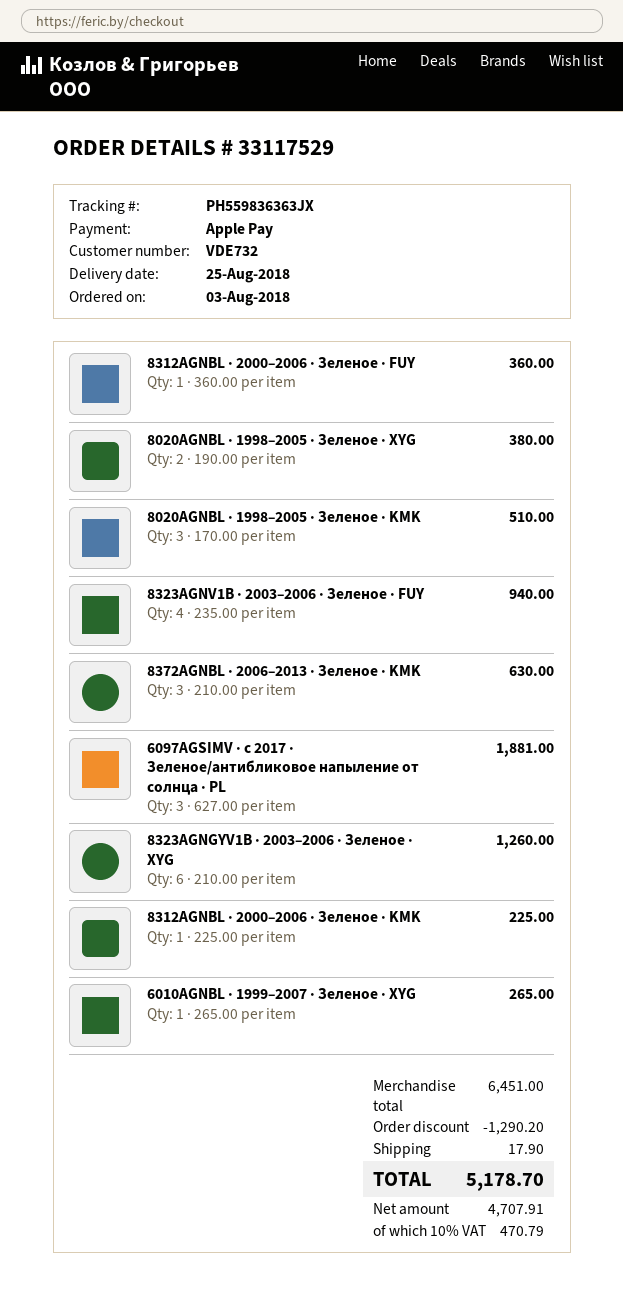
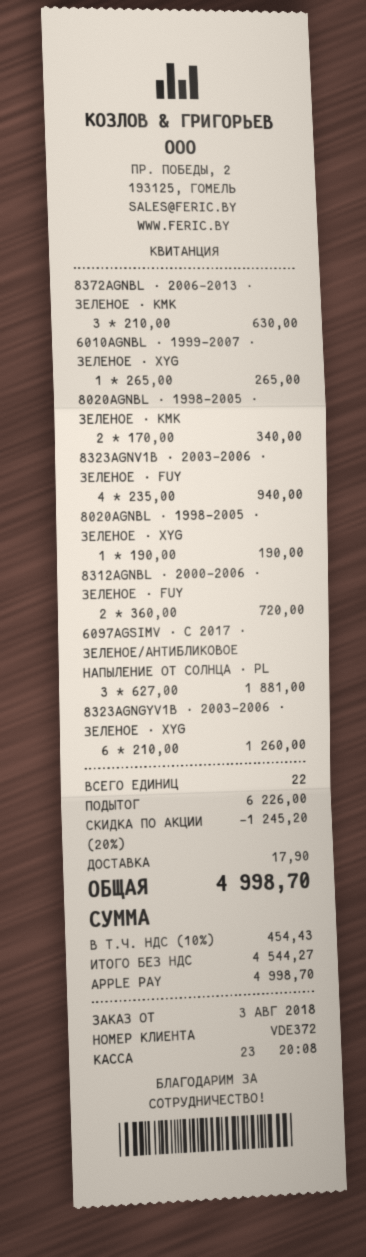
customer number: VDE732 -> VDE372
8312AGNBL · 2000–2006 · Зеленое · FUY: 1 x 360.00 = 360.00 -> 2 x 360.00 = 720.00
8020AGNBL · 1998–2005 · Зеленое · XYG: 2 x 190.00 = 380.00 -> 1 x 190.00 = 190.00
8020AGNBL · 1998–2005 · Зеленое · KMK: 3 x 170.00 = 510.00 -> 2 x 170.00 = 340.00
8312AGNBL · 2000–2006 · Зеленое · KMK: 1 x 225.00 = 225.00 -> none
subtotal: 6451.00 -> 6226.00
discount: 1290.20 -> 1245.20
net: 4707.91 -> 4544.27
tax: 10% = 470.79 -> 10% = 454.43
total: 5178.70 -> 4998.70

